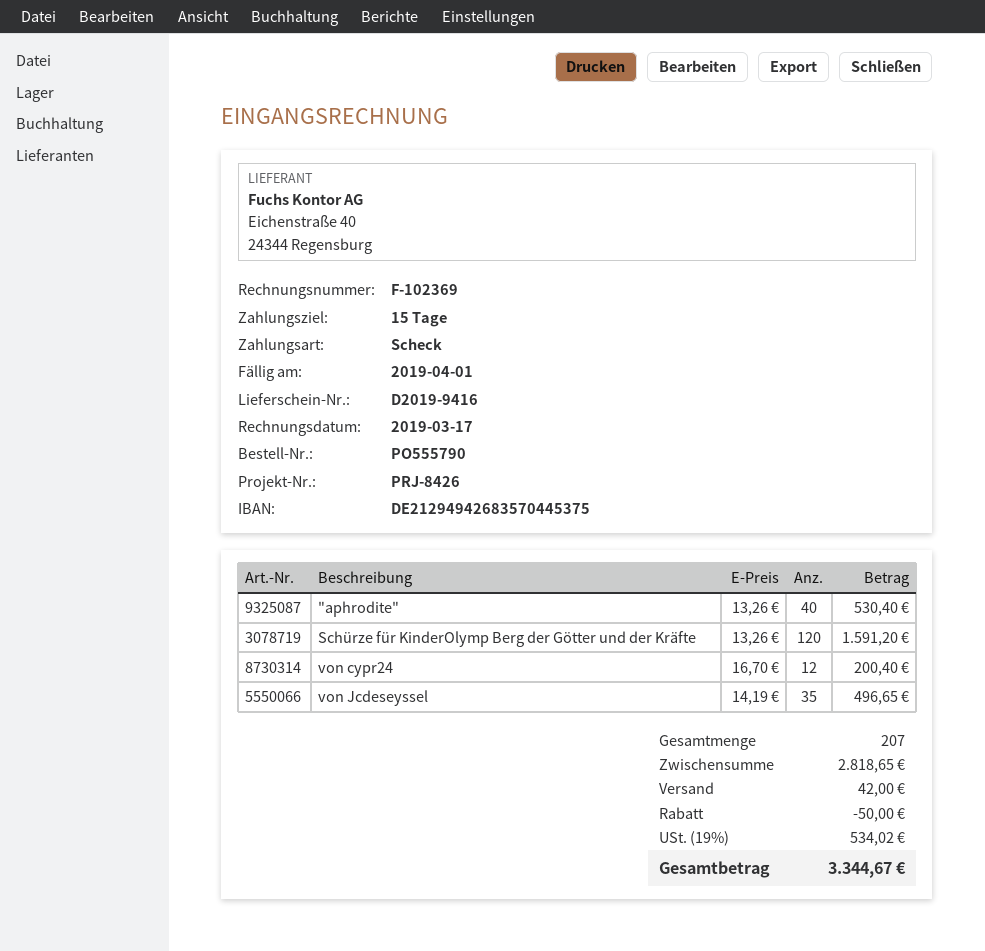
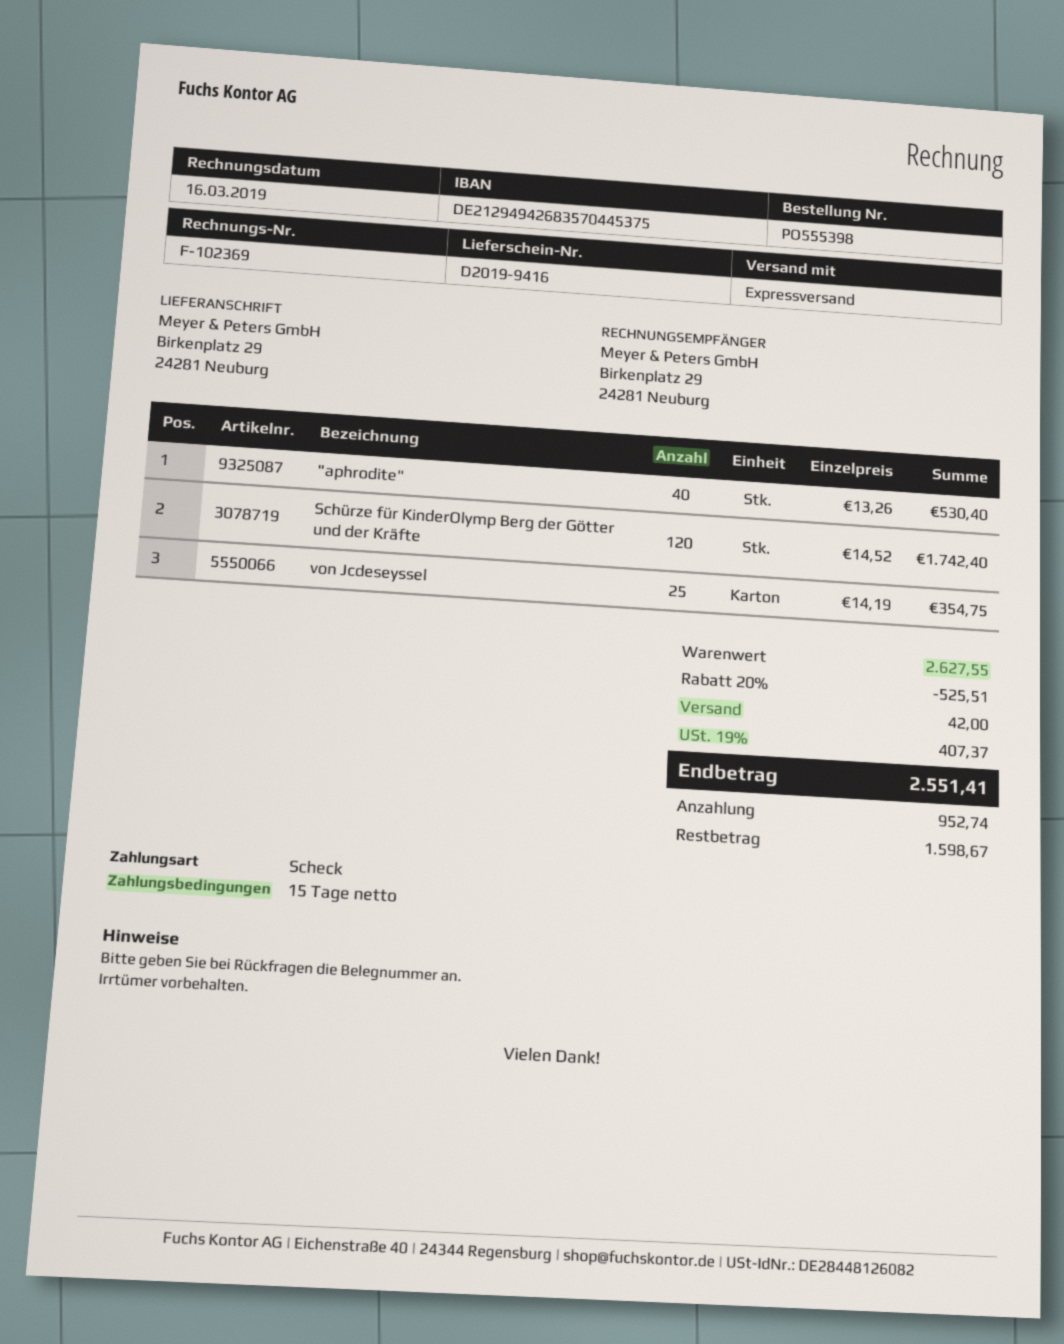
order number: PO555790 -> PO555398
invoice date: 2019-03-17 -> 2019-03-16
Schürze für KinderOlymp Berg der Götter und der Kräfte: 120 x 13.26 = 1591.20 -> 120 x 14.52 = 1742.40
von cypr24: 12 x 16.70 = 200.40 -> none
von Jcdeseyssel: 35 x 14.19 = 496.65 -> 25 x 14.19 = 354.75
subtotal: 2818.65 -> 2627.55
discount: 50.00 -> 525.51
tax: 19% = 534.02 -> 19% = 407.37
total: 3344.67 -> 2551.41

